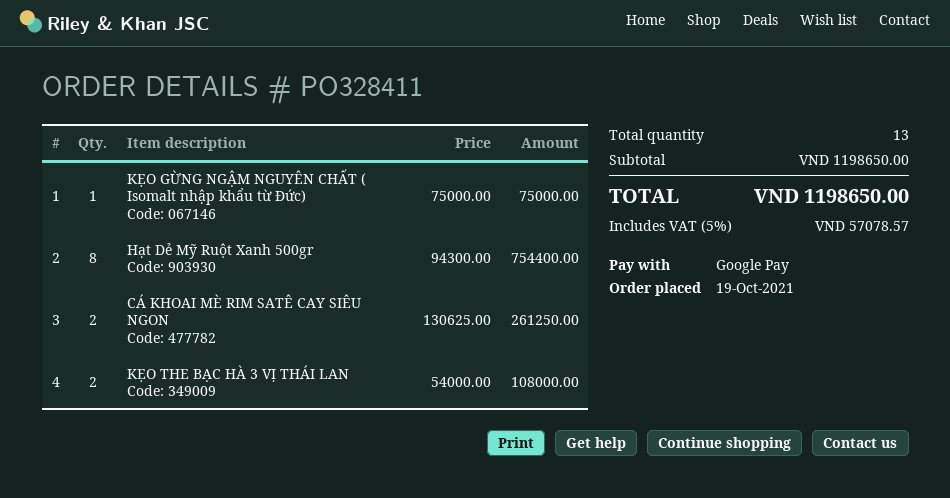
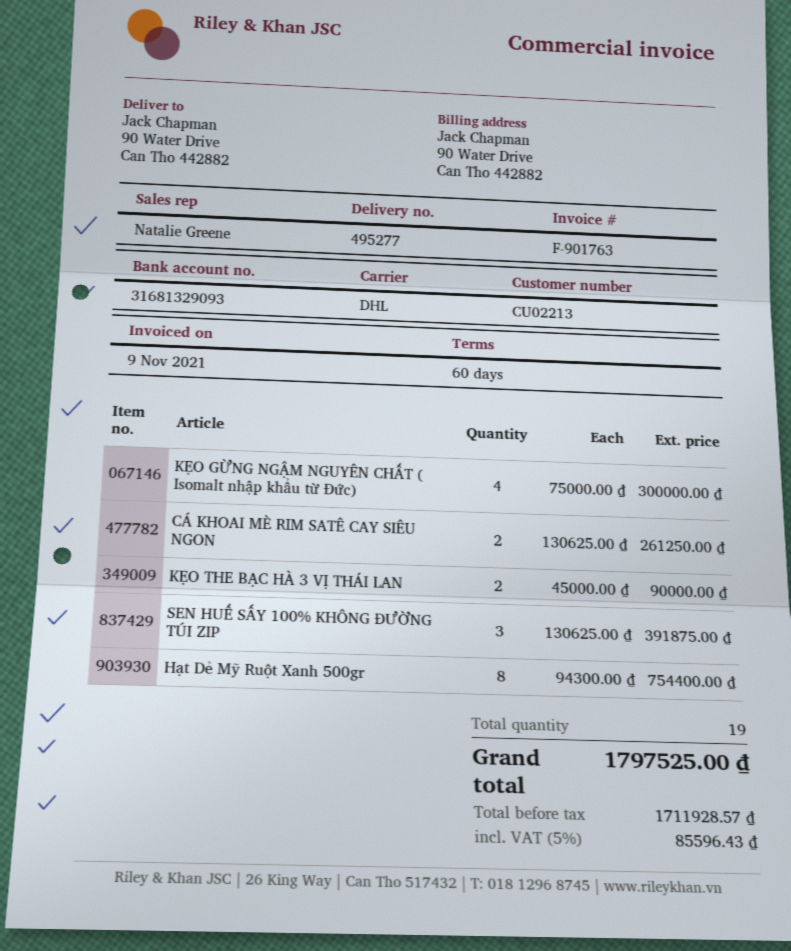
KẸO GỪNG NGẬM NGUYÊN CHẤT ( Isomalt nhập khẩu từ Đức): 1 x 75000.00 = 75000.00 -> 4 x 75000.00 = 300000.00
KẸO THE BẠC HÀ 3 VỊ THÁI LAN: 2 x 54000.00 = 108000.00 -> 2 x 45000.00 = 90000.00
SEN HUẾ SẤY 100% KHÔNG ĐƯỜNG TÚI ZIP: none -> 3 x 130625.00 = 391875.00
total quantity: 13 -> 19
tax: 5% = 57078.57 -> 5% = 85596.43
total: 1198650.00 -> 1797525.00

